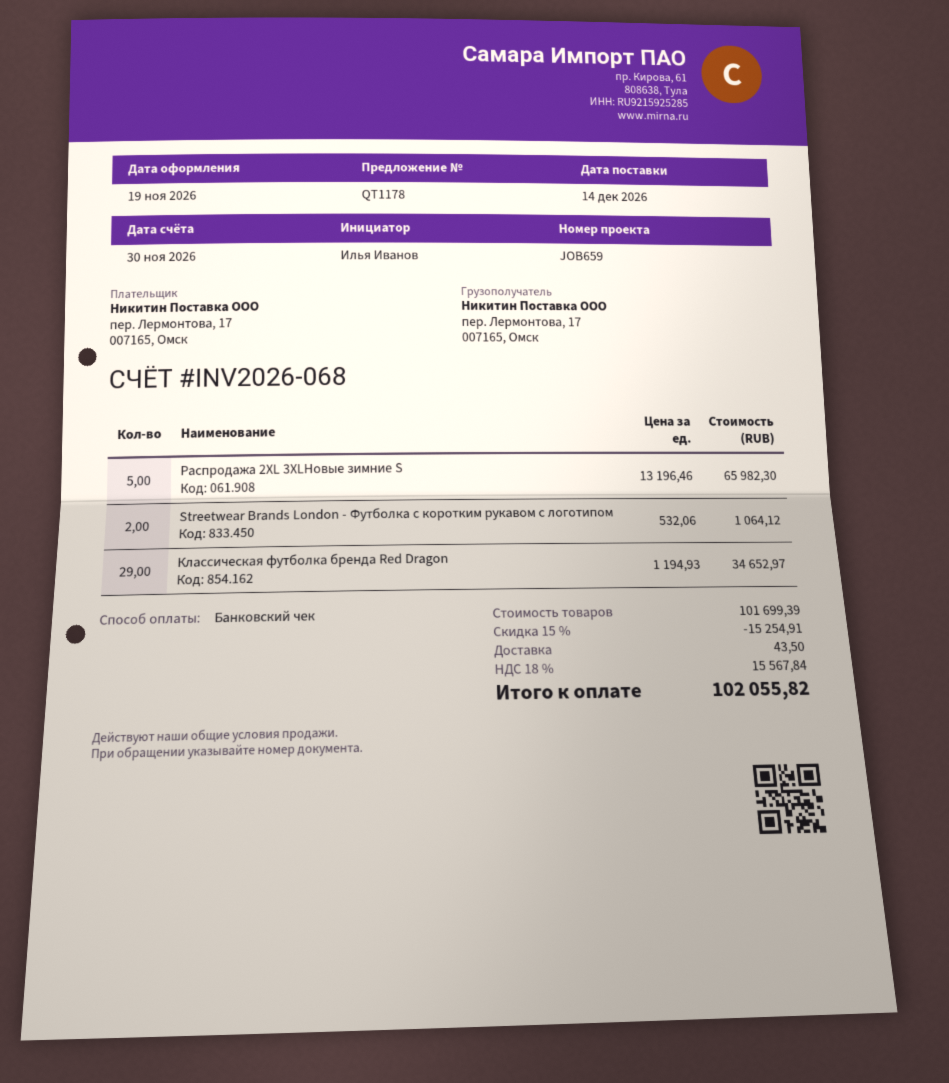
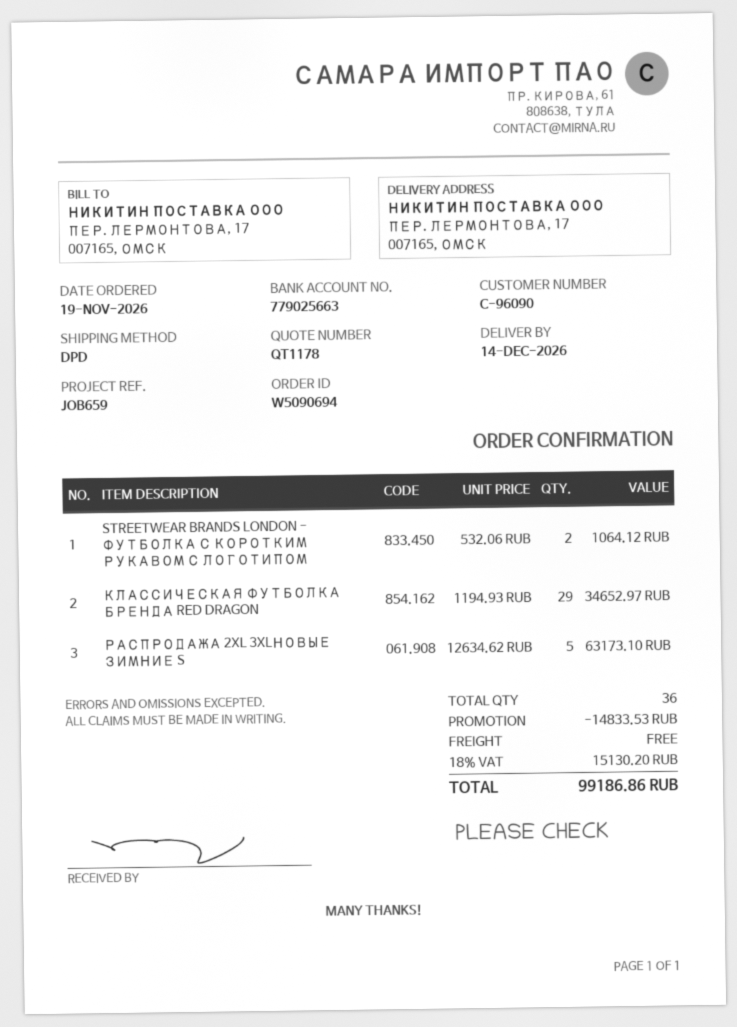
Распродажа 2XL 3XLНовые зимние S: 5 x 13196.46 = 65982.30 -> 5 x 12634.62 = 63173.10
discount: 15254.91 -> 14833.53
shipping: 43.50 -> 0.00
tax: 18% = 15567.84 -> 18% = 15130.20
total: 102055.82 -> 99186.86

